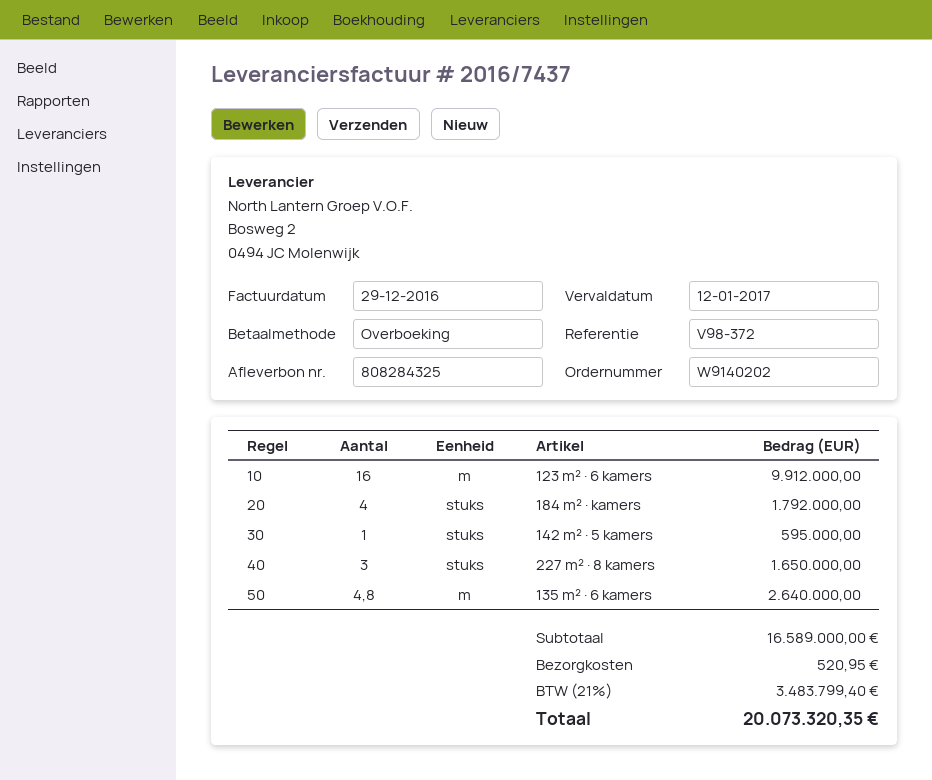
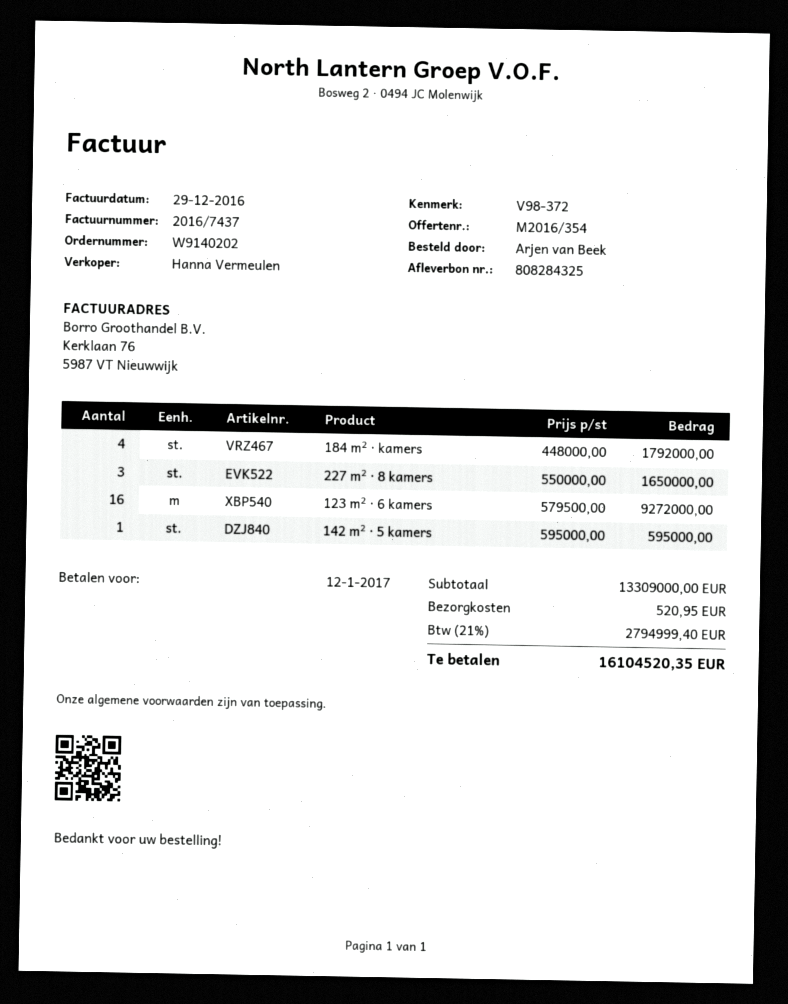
123 m² · 6 kamers: 16 for 9912000.00 -> 16 for 9272000.00
135 m² · 6 kamers: 4.8 for 2640000.00 -> none
subtotal: 16589000.00 -> 13309000.00
tax: 21% = 3483799.40 -> 21% = 2794999.40
total: 20073320.35 -> 16104520.35

